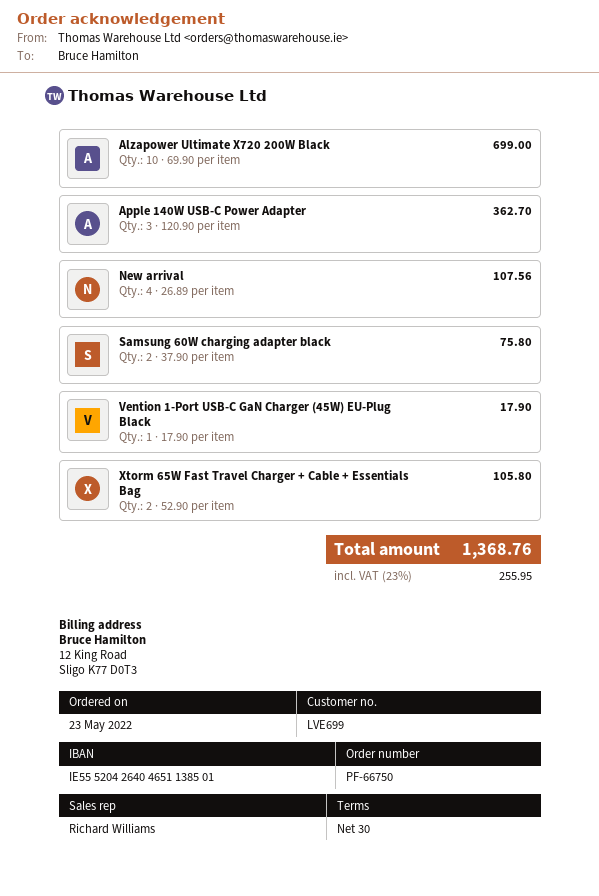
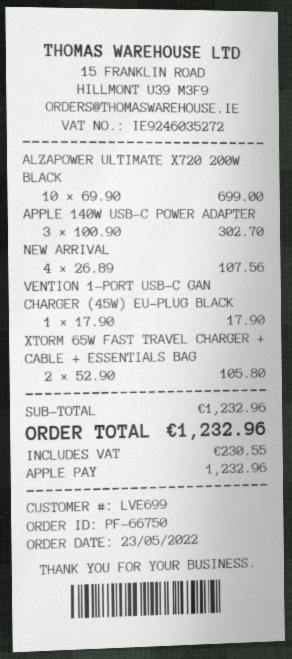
Apple 140W USB-C Power Adapter: 3 x 120.90 = 362.70 -> 3 x 100.90 = 302.70
Samsung 60W charging adapter black: 2 x 37.90 = 75.80 -> none
tax: 255.95 -> 230.55
total: 1368.76 -> 1232.96

